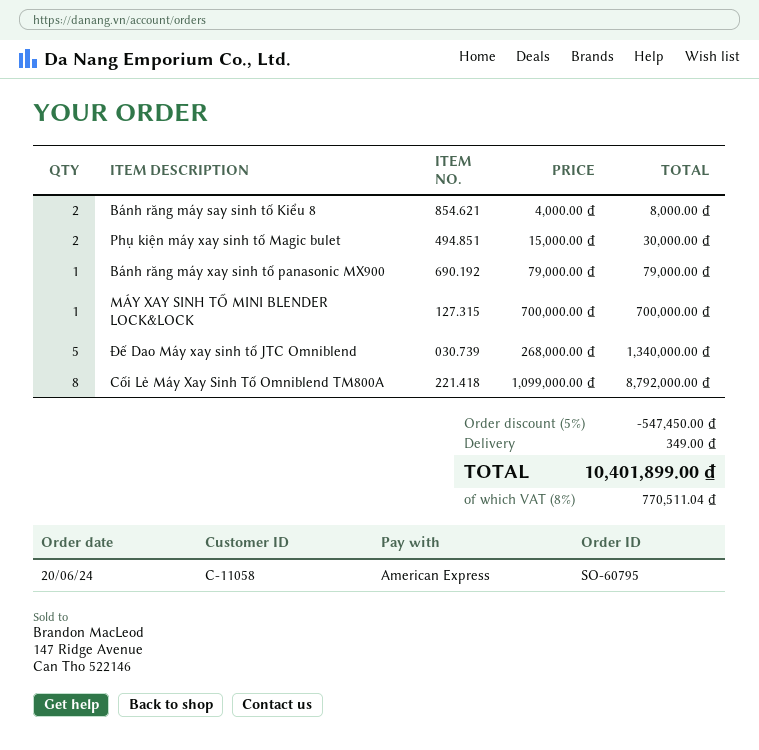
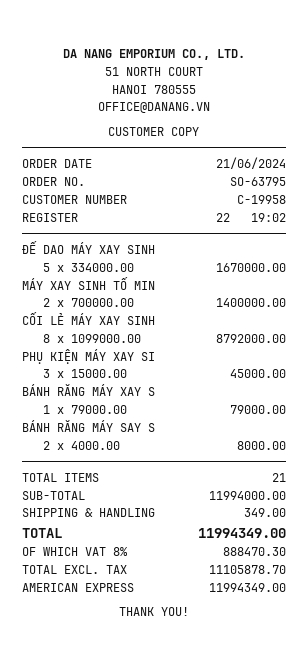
order number: SO-60795 -> SO-63795
order date: 2024-06-20 -> 2024-06-21
customer number: C-11058 -> C-19958
Phụ kiện máy xay sinh tố Magic bulet: 2 x 15000.00 = 30000.00 -> 3 x 15000.00 = 45000.00
MÁY XAY SINH TỐ MINI BLENDER LOCK&LOCK: 1 x 700000.00 = 700000.00 -> 2 x 700000.00 = 1400000.00
Đế Dao Máy xay sinh tố JTC Omniblend: 5 x 268000.00 = 1340000.00 -> 5 x 334000.00 = 1670000.00
discount: 5% = 547450.00 -> none
tax: 8% = 770511.04 -> 8% = 888470.30
total: 10401899.00 -> 11994349.00

